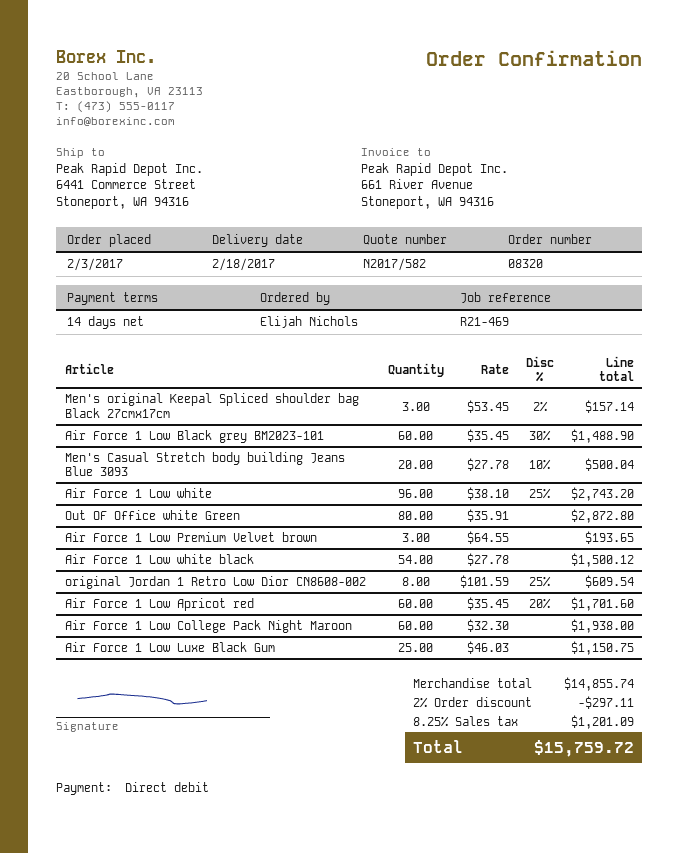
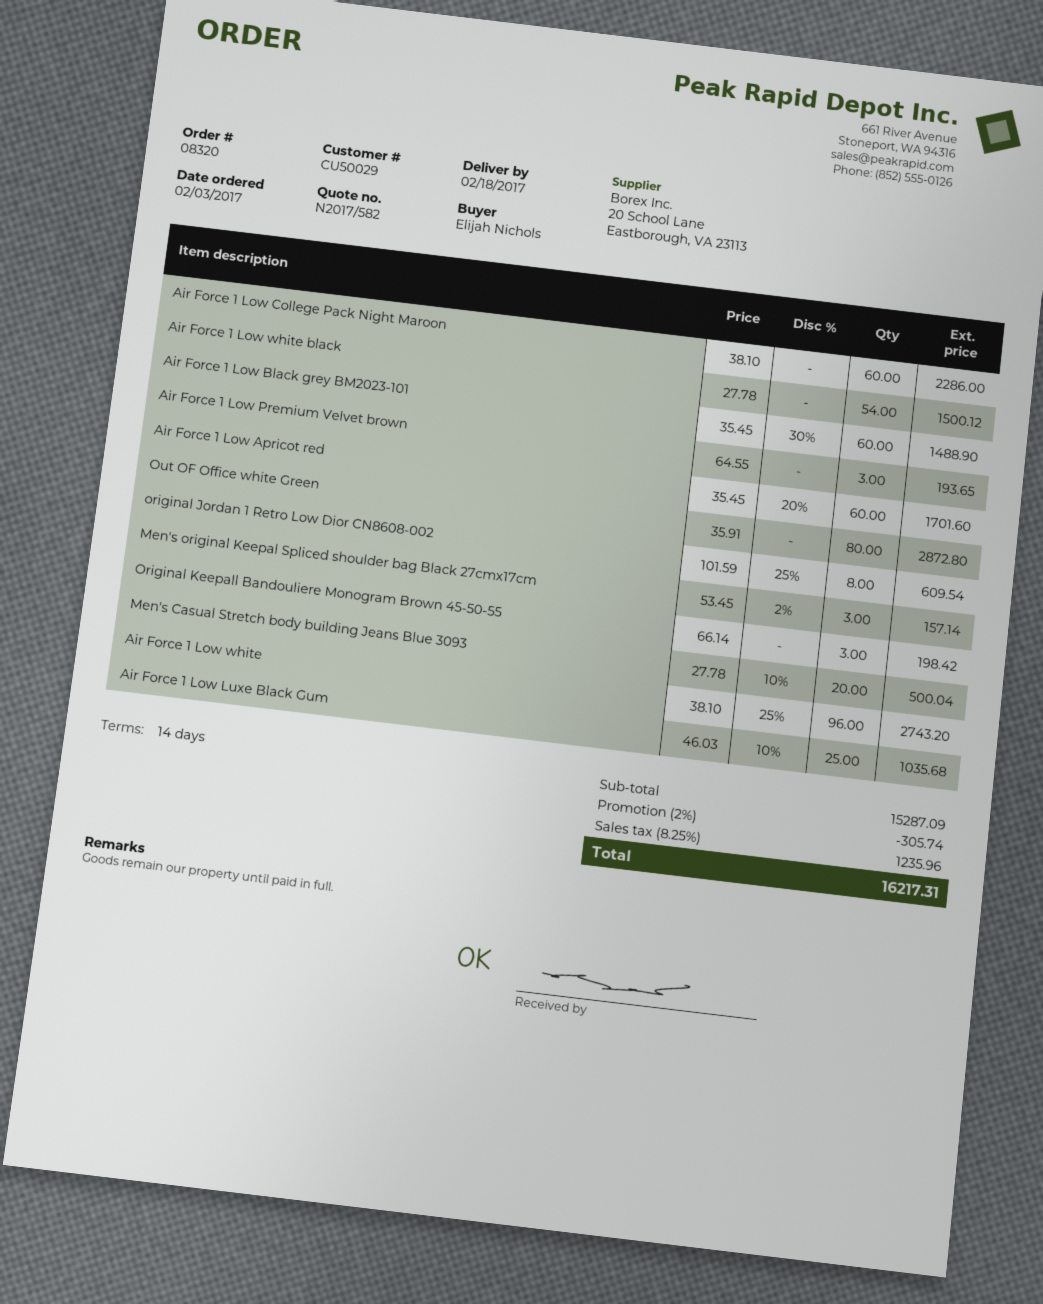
Air Force 1 Low College Pack Night Maroon: 60 x 32.30 = 1938.00 -> 60 x 38.10 = 2286.00
Air Force 1 Low Luxe Black Gum: 25 x 46.03 = 1150.75 -> 25 x 46.03 - 10% = 1035.68
Original Keepall Bandouliere Monogram Brown 45-50-55: none -> 3 x 66.14 = 198.42
subtotal: 14855.74 -> 15287.09
discount: 2% = 297.11 -> 2% = 305.74
tax: 8.25% = 1201.09 -> 8.25% = 1235.96
total: 15759.72 -> 16217.31

